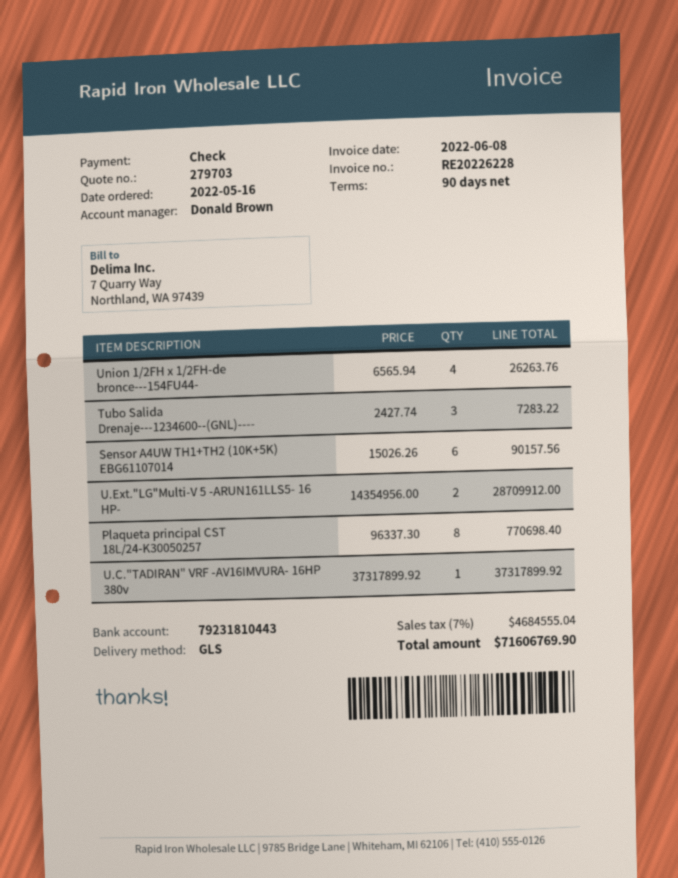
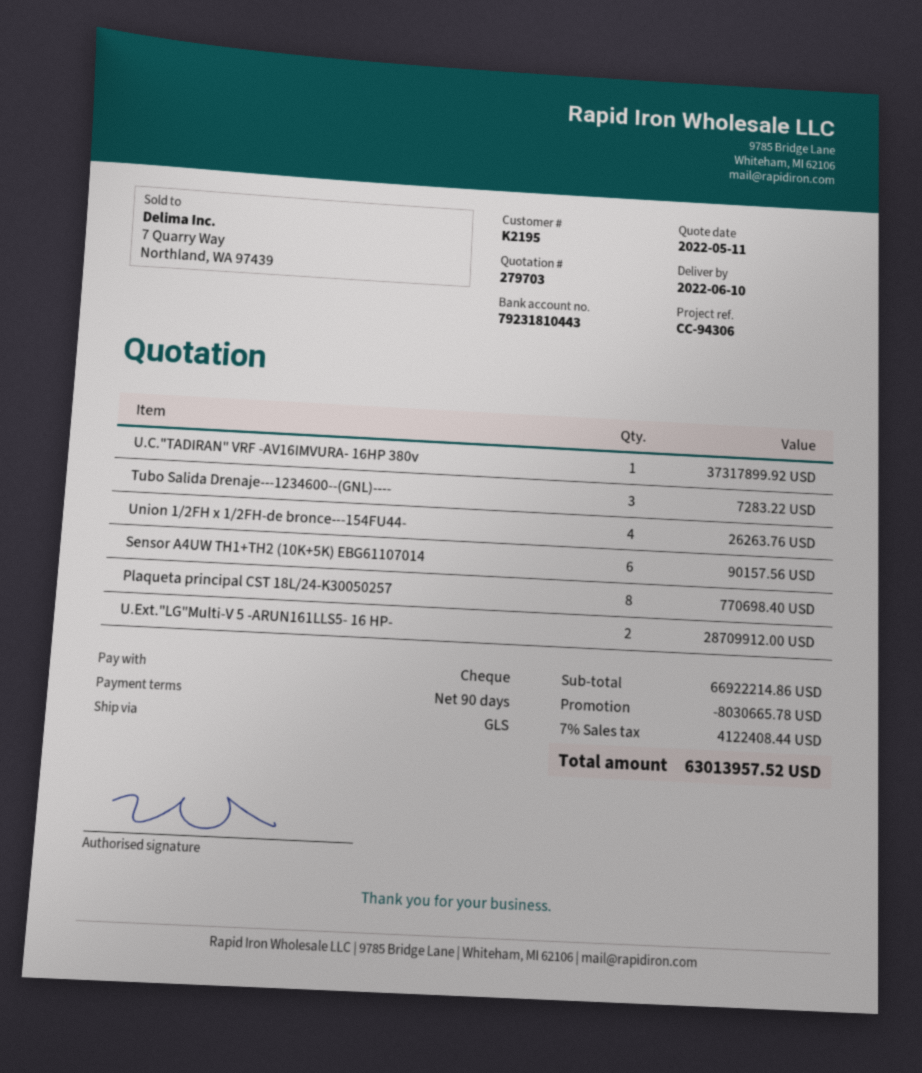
discount: none -> 8030665.78
tax: 7% = 4684555.04 -> 7% = 4122408.44
total: 71606769.90 -> 63013957.52

